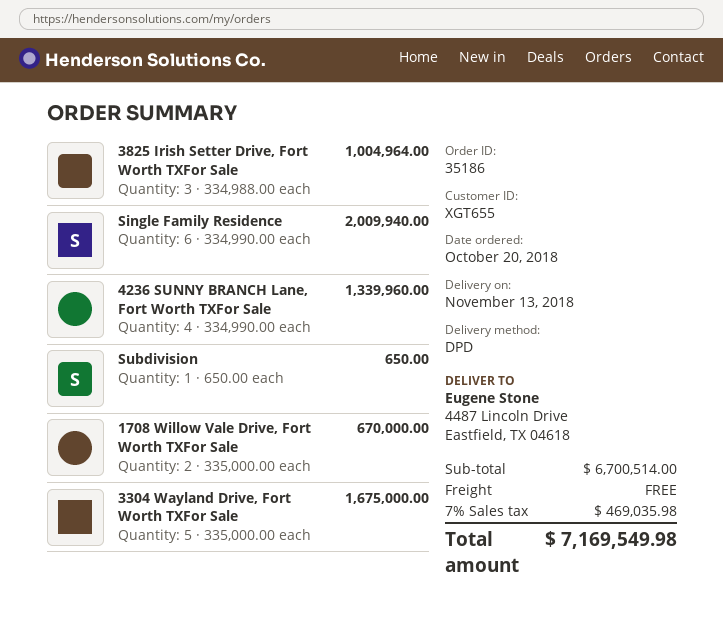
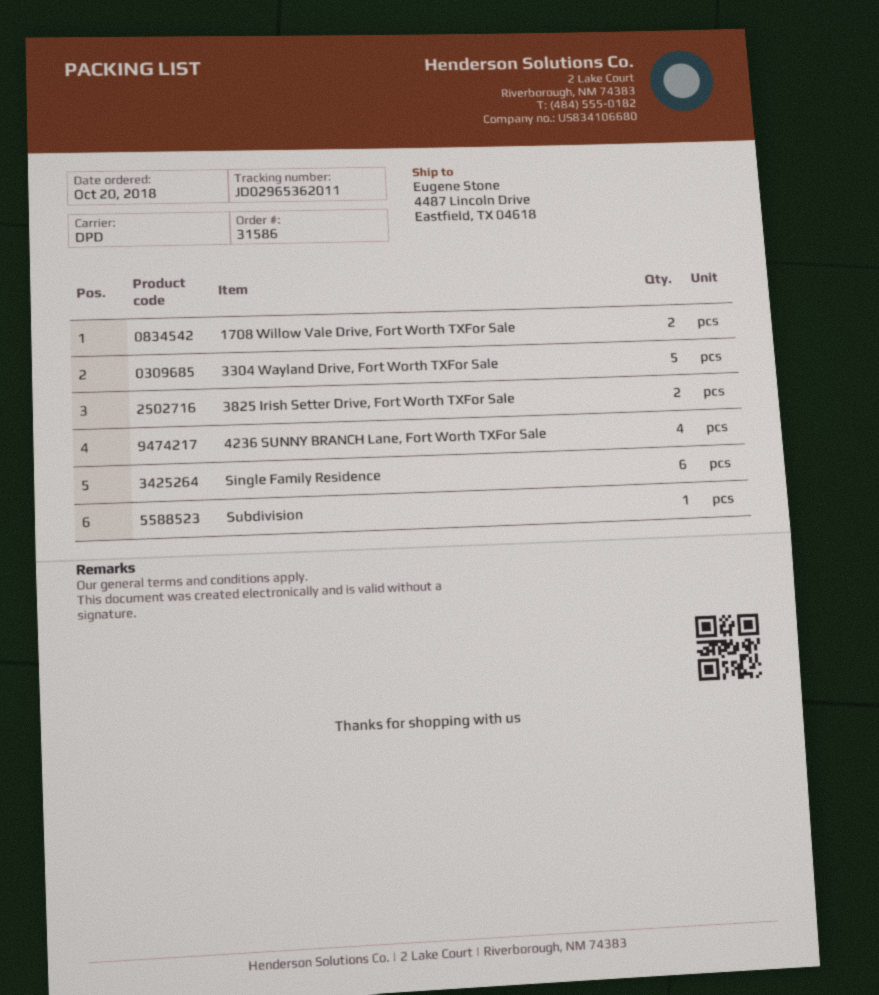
order number: 35186 -> 31586
3825 Irish Setter Drive, Fort Worth TXFor Sale: 3 -> 2

